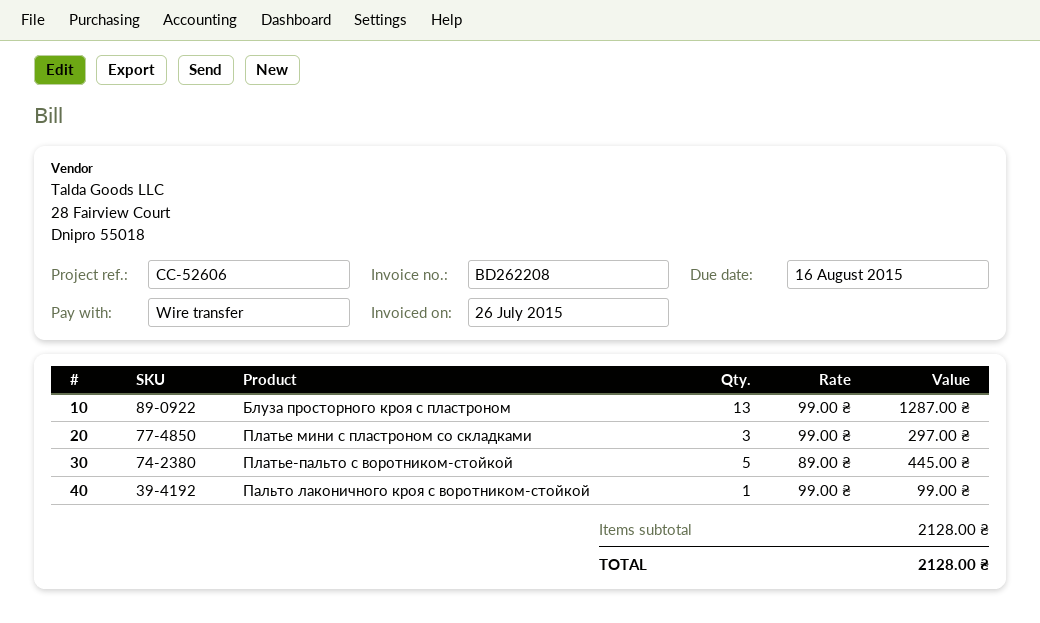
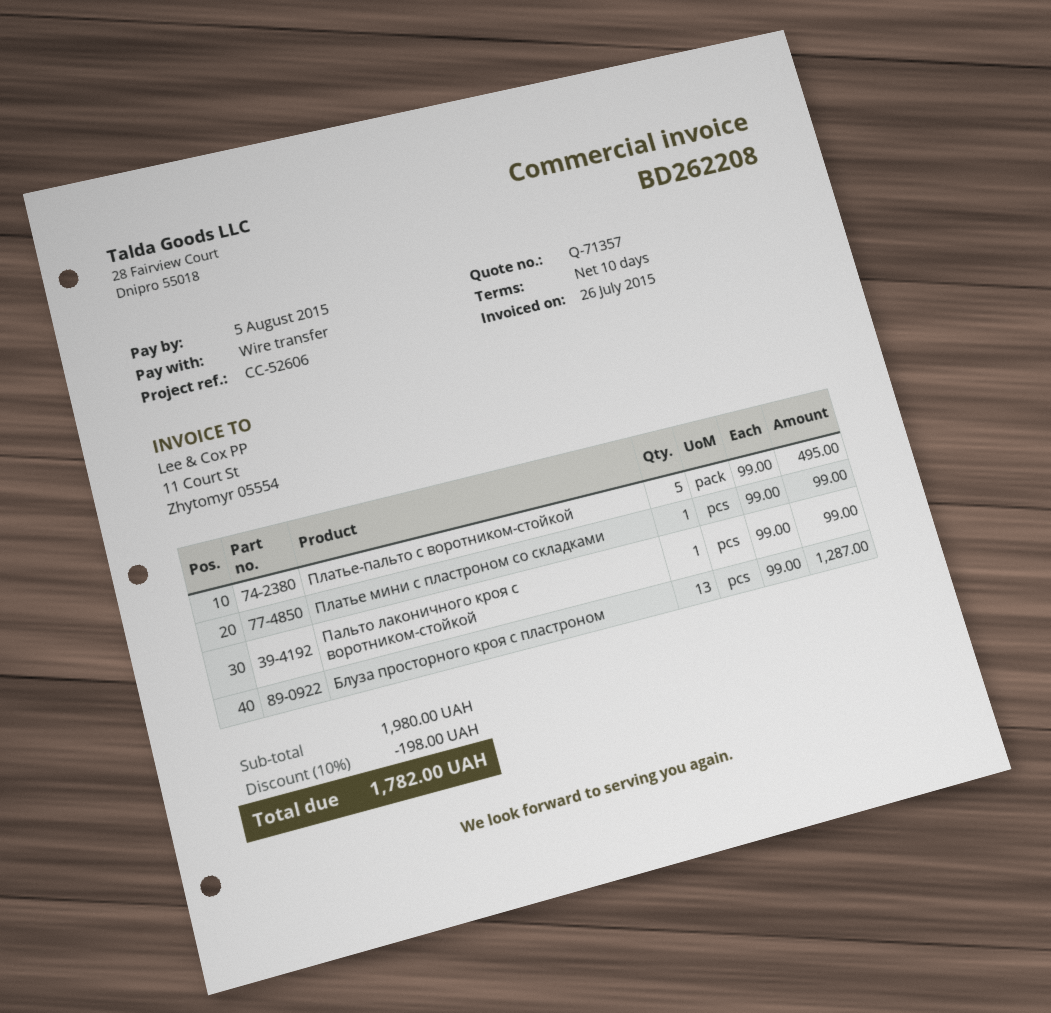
due date: 2015-08-16 -> 2015-08-05
Платье мини с пластроном со складками: 3 x 99.00 = 297.00 -> 1 x 99.00 = 99.00
Платье-пальто с воротником-стойкой: 5 x 89.00 = 445.00 -> 5 x 99.00 = 495.00
subtotal: 2128.00 -> 1980.00
discount: none -> 10% = 198.00
total: 2128.00 -> 1782.00

